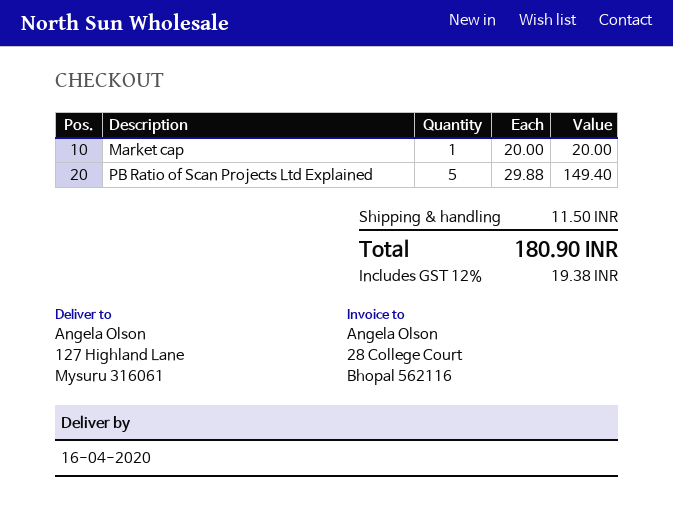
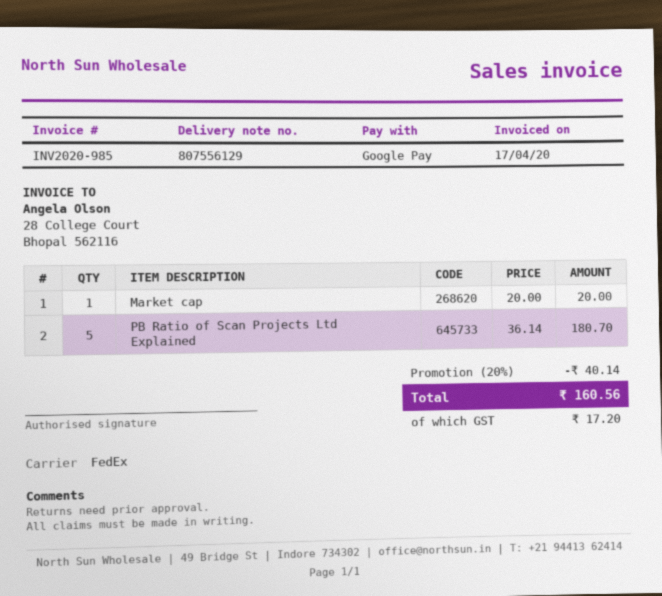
PB Ratio of Scan Projects Ltd Explained: 5 x 29.88 = 149.40 -> 5 x 36.14 = 180.70
discount: none -> 20% = 40.14
shipping: 11.50 -> none
tax: 19.38 -> 17.20
total: 180.90 -> 160.56

